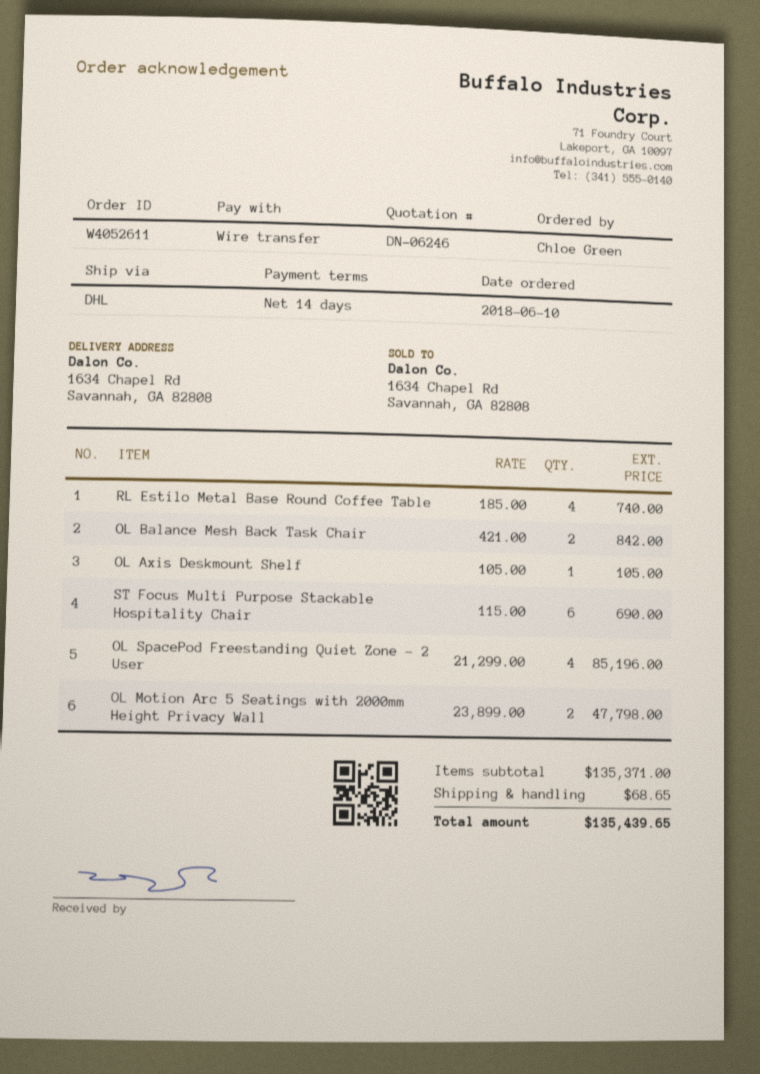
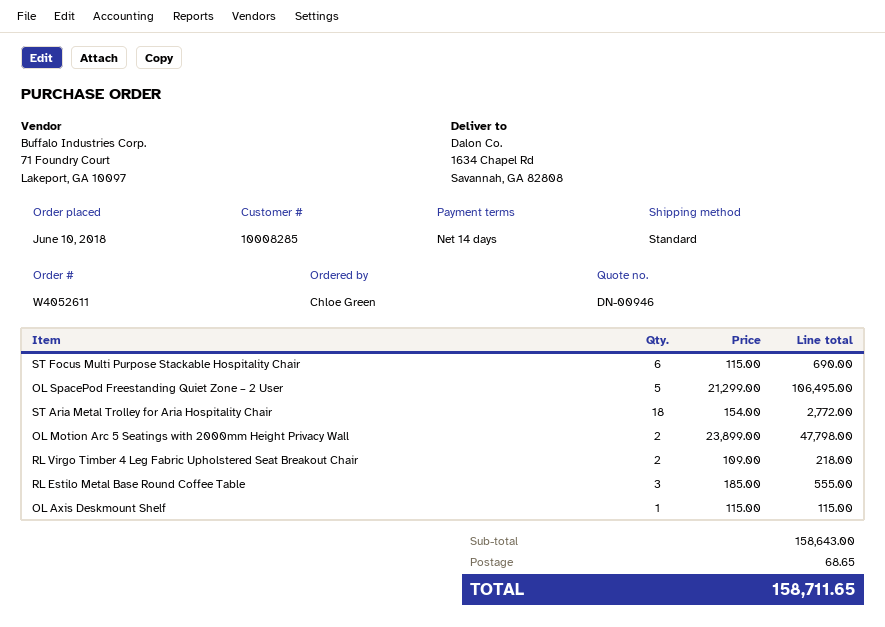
quote number: DN-06246 -> DN-00946
shipping method: DHL -> standard
RL Estilo Metal Base Round Coffee Table: 4 x 185.00 = 740.00 -> 3 x 185.00 = 555.00
OL Balance Mesh Back Task Chair: 2 x 421.00 = 842.00 -> none
OL Axis Deskmount Shelf: 1 x 105.00 = 105.00 -> 1 x 115.00 = 115.00
OL SpacePod Freestanding Quiet Zone – 2 User: 4 x 21299.00 = 85196.00 -> 5 x 21299.00 = 106495.00
ST Aria Metal Trolley for Aria Hospitality Chair: none -> 18 x 154.00 = 2772.00
RL Virgo Timber 4 Leg Fabric Upholstered Seat Breakout Chair: none -> 2 x 109.00 = 218.00
subtotal: 135371.00 -> 158643.00
total: 135439.65 -> 158711.65

